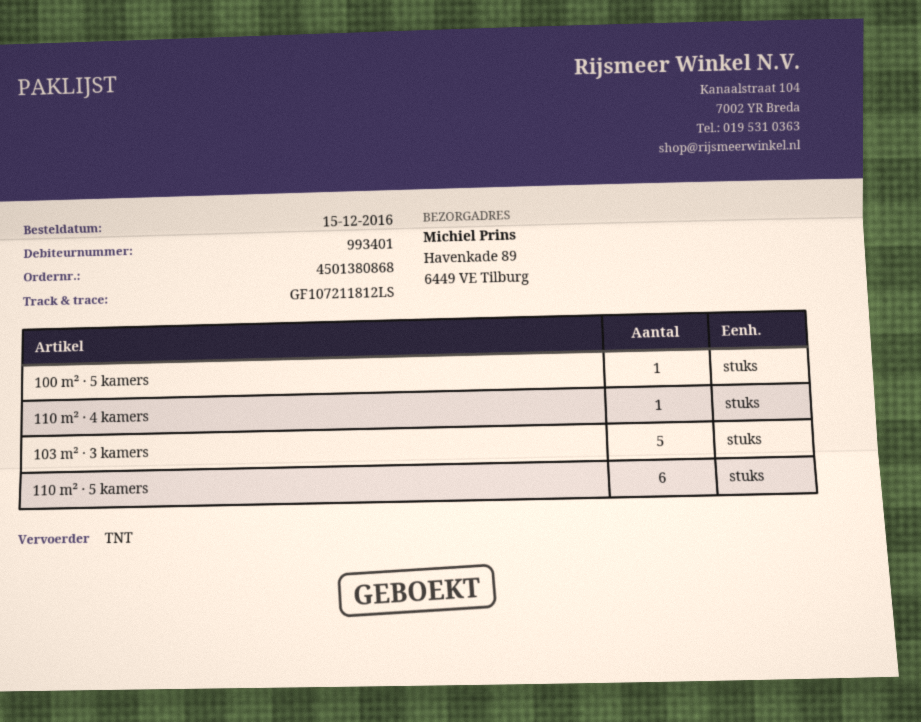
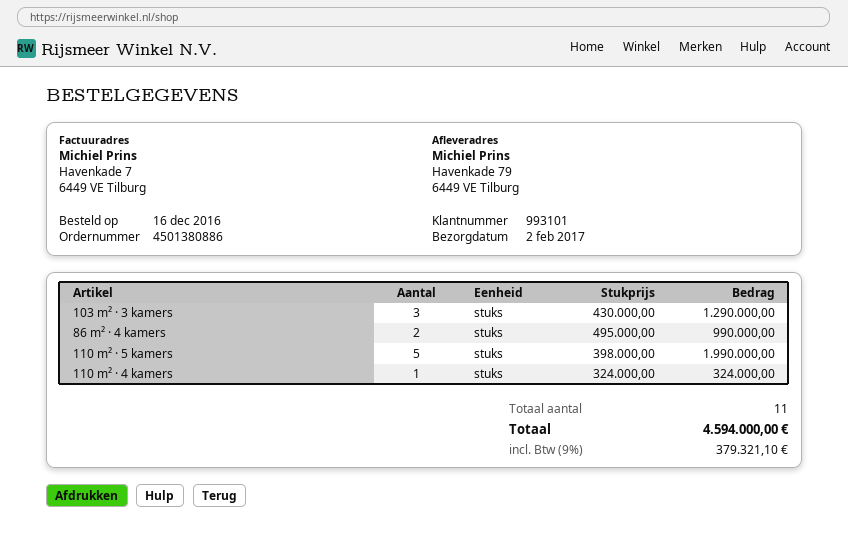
order number: 4501380868 -> 4501380886
order date: 2016-12-15 -> 2016-12-16
customer number: 993401 -> 993101
ship to: Havenkade 89, 6449 VE Tilburg -> Havenkade 79, 6449 VE Tilburg
100 m² · 5 kamers: 1 -> none
103 m² · 3 kamers: 5 -> 3
110 m² · 5 kamers: 6 -> 5
86 m² · 4 kamers: none -> 2

